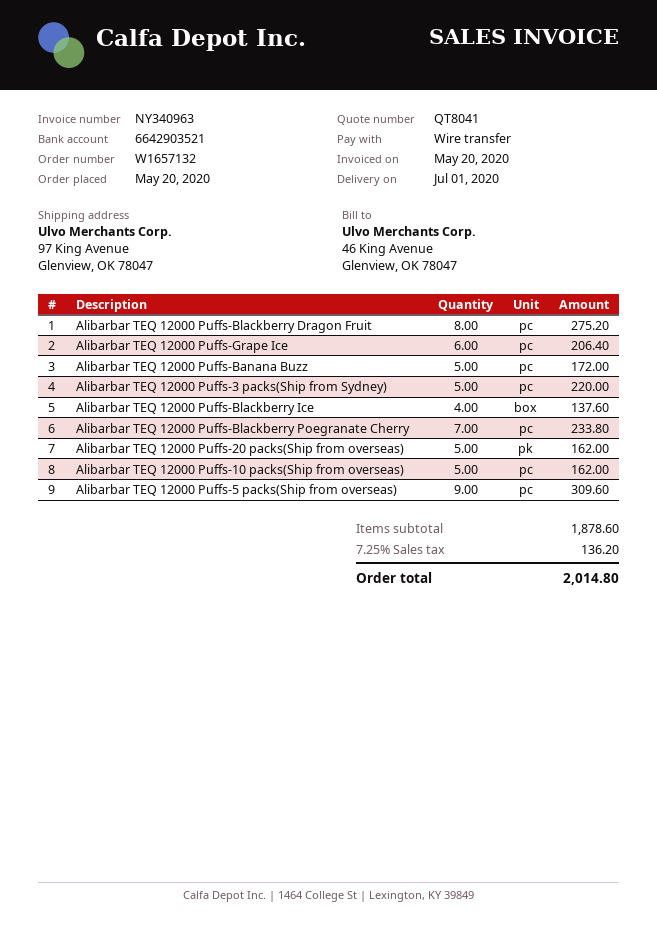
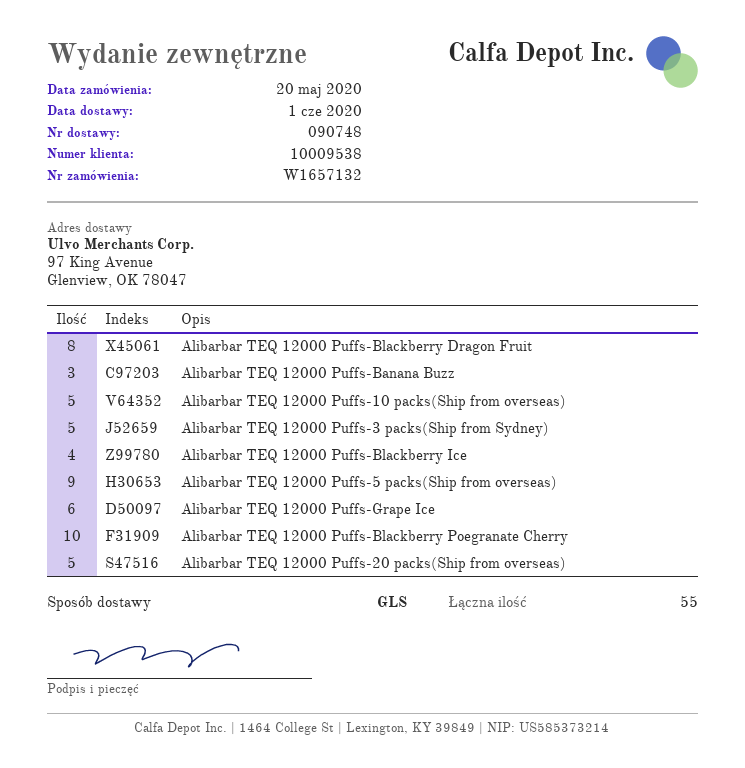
delivery date: 2020-07-01 -> 2020-06-01
Alibarbar TEQ 12000 Puffs-Banana Buzz: 5 -> 3
Alibarbar TEQ 12000 Puffs-Blackberry Poegranate Cherry: 7 -> 10

